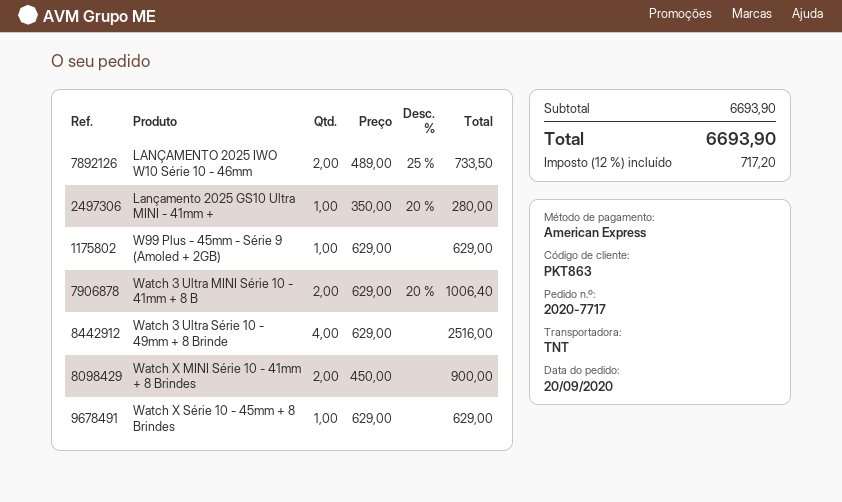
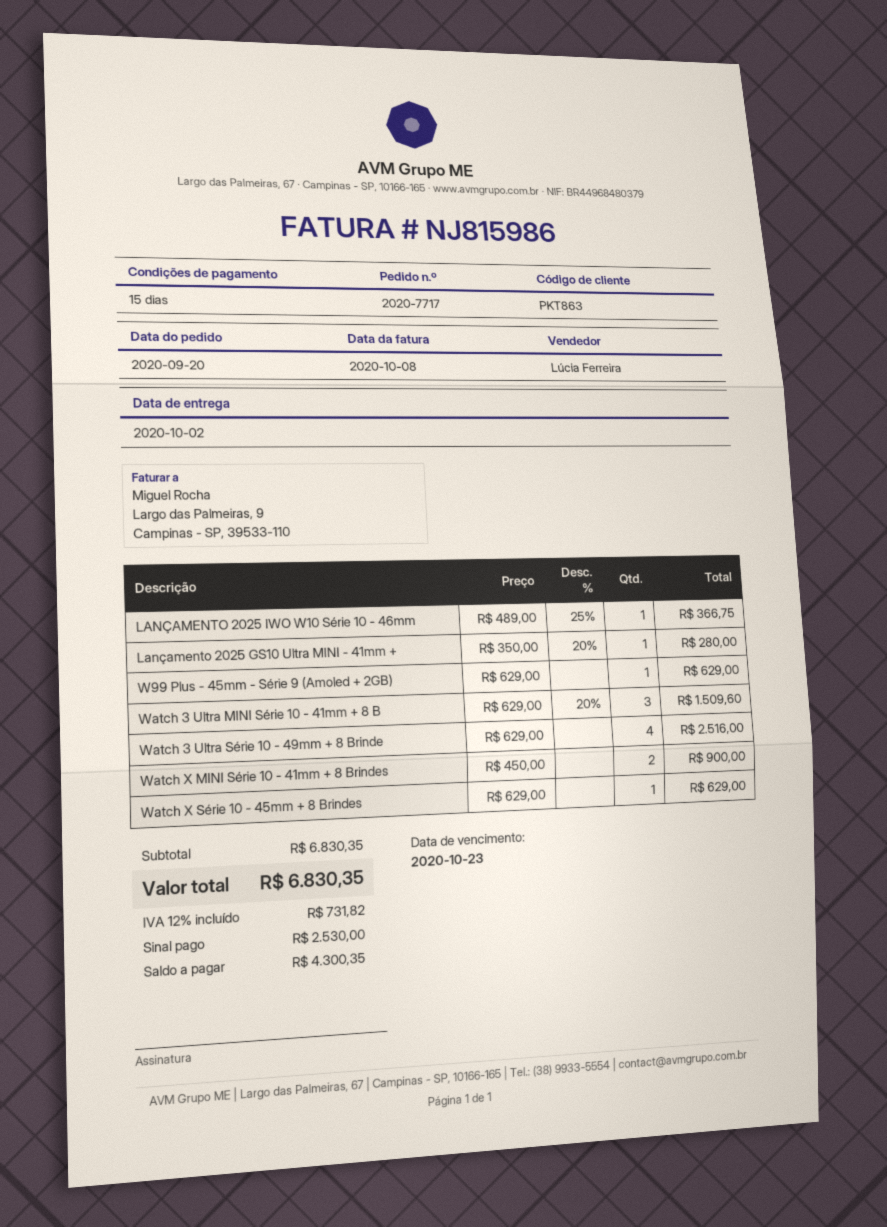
LANÇAMENTO 2025 IWO W10 Série 10 - 46mm: 2 x 489.00 - 25% = 733.50 -> 1 x 489.00 - 25% = 366.75
Watch 3 Ultra MINI Série 10 - 41mm + 8 B: 2 x 629.00 - 20% = 1006.40 -> 3 x 629.00 - 20% = 1509.60
subtotal: 6693.90 -> 6830.35
tax: 12% = 717.20 -> 12% = 731.82
total: 6693.90 -> 6830.35

